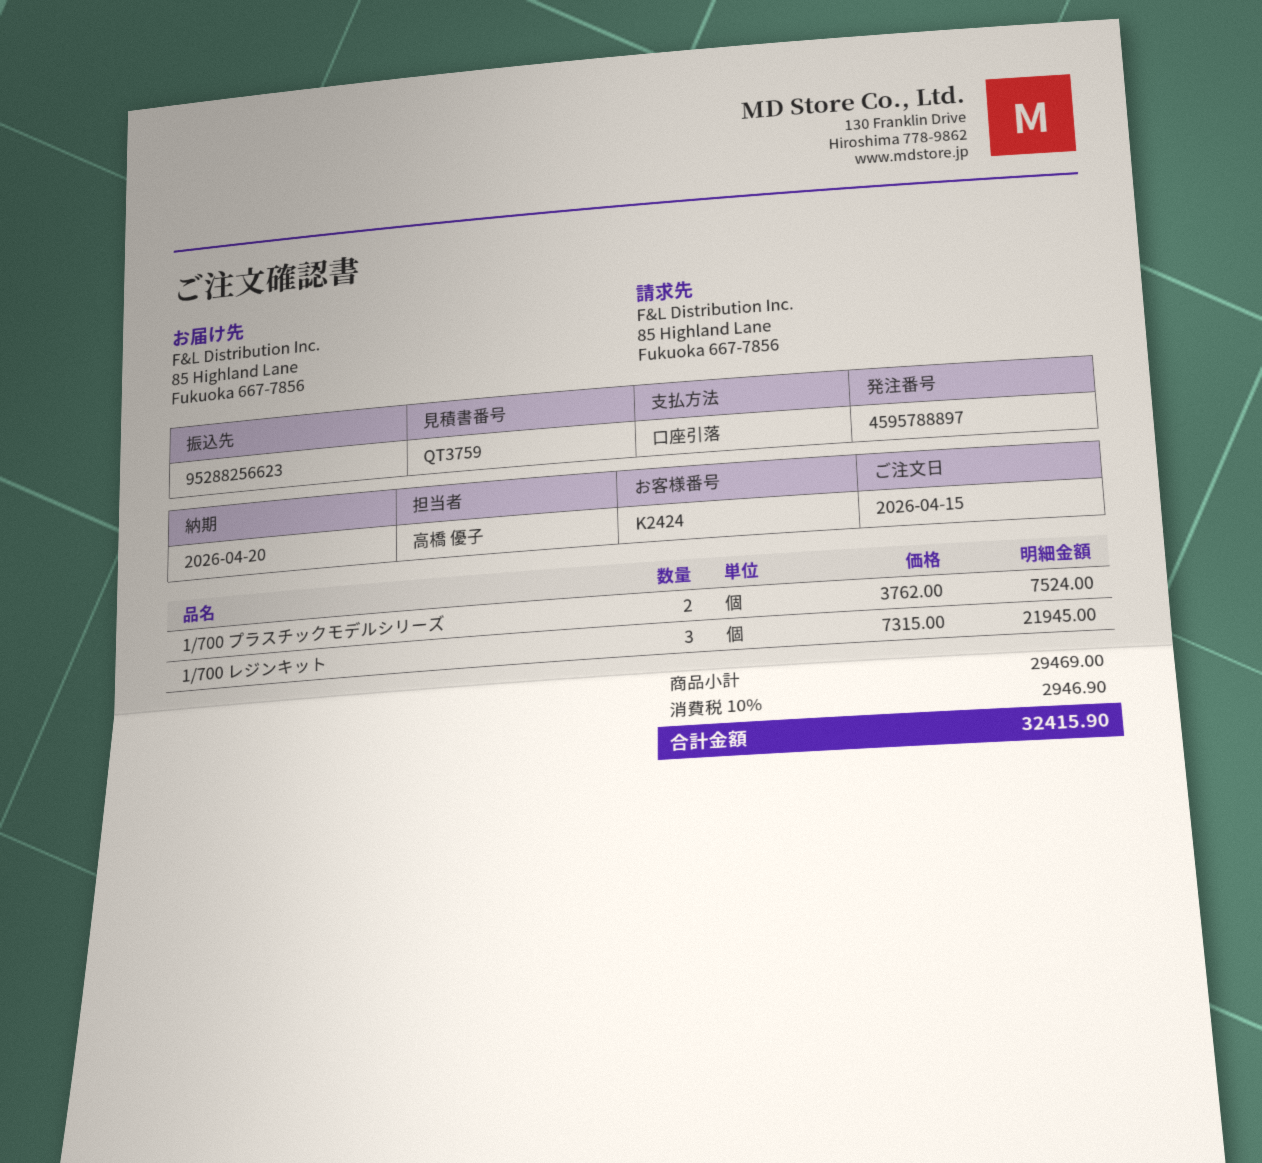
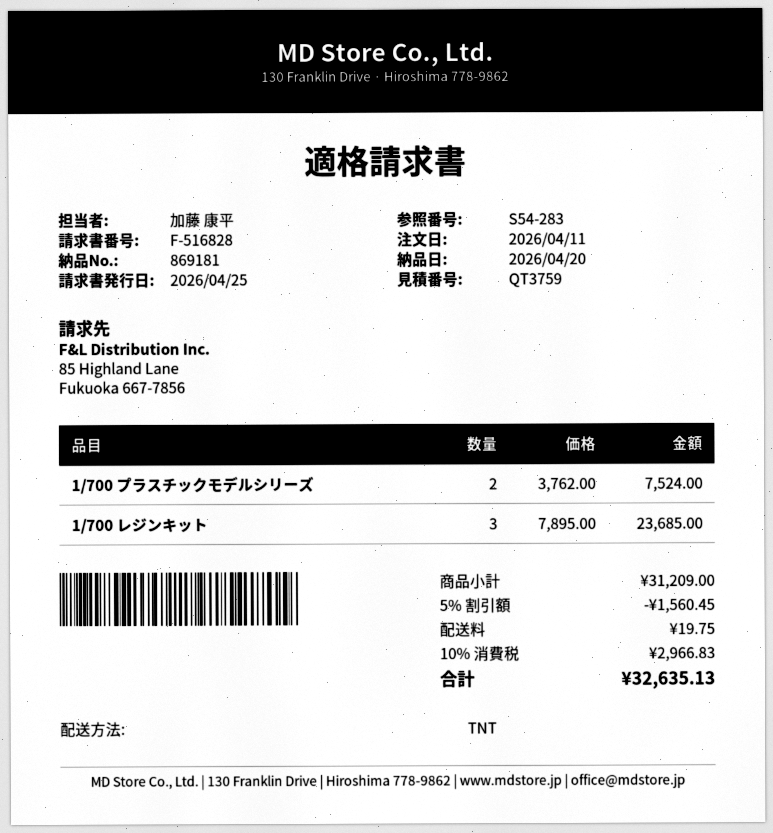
order date: 2026-04-15 -> 2026-04-11
sales rep: 高橋 優子 -> 加藤 康平
1/700 レジンキット: 3 x 7315.00 = 21945.00 -> 3 x 7895.00 = 23685.00
subtotal: 29469.00 -> 31209.00
discount: none -> 5% = 1560.45
shipping: none -> 19.75
tax: 10% = 2946.90 -> 10% = 2966.83
total: 32415.90 -> 32635.13

